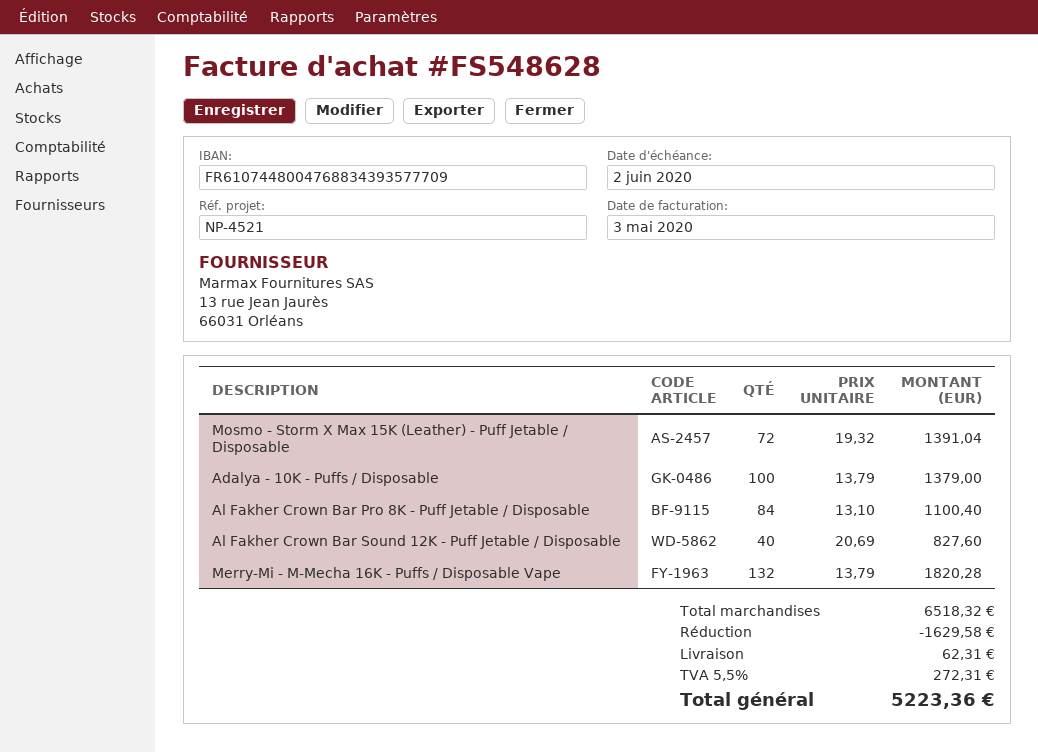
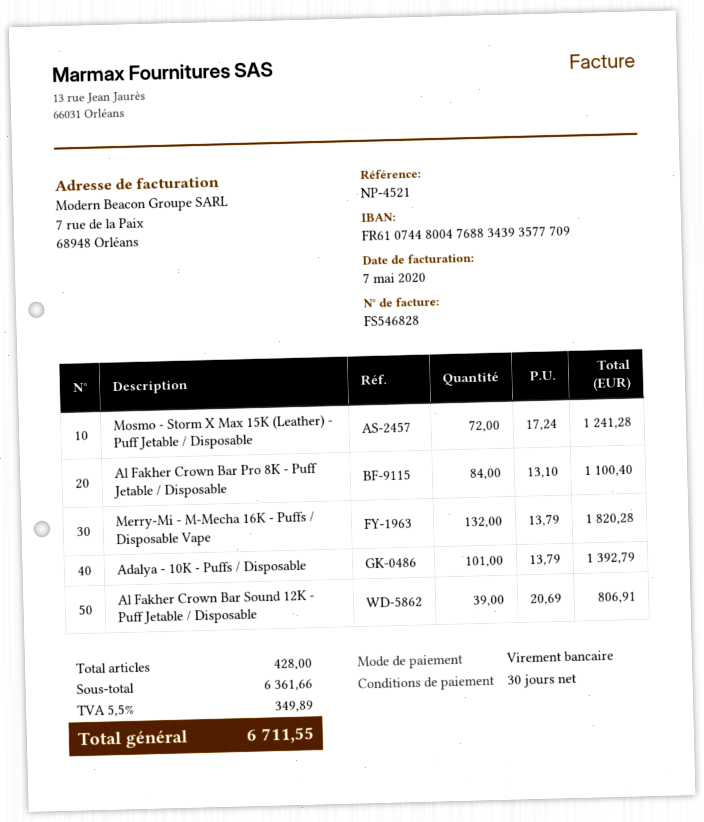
invoice number: FS548628 -> FS546828
invoice date: 2020-05-03 -> 2020-05-07
Mosmo - Storm X Max 15K (Leather) - Puff Jetable / Disposable: 72 x 19.32 = 1391.04 -> 72 x 17.24 = 1241.28
Adalya - 10K - Puffs / Disposable: 100 x 13.79 = 1379.00 -> 101 x 13.79 = 1392.79
Al Fakher Crown Bar Sound 12K - Puff Jetable / Disposable: 40 x 20.69 = 827.60 -> 39 x 20.69 = 806.91
subtotal: 6518.32 -> 6361.66
discount: 1629.58 -> none
shipping: 62.31 -> none
tax: 5.5% = 272.31 -> 5.5% = 349.89
total: 5223.36 -> 6711.55

